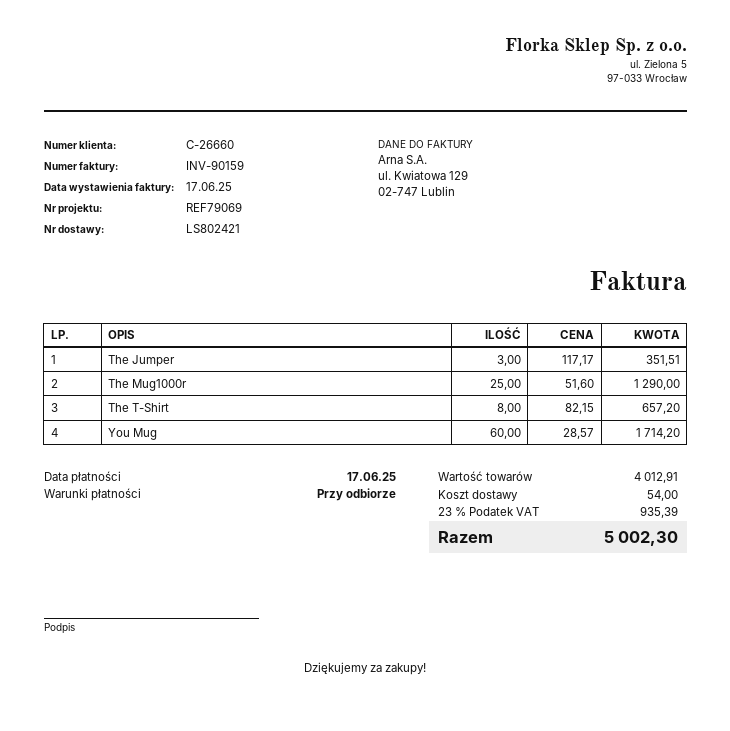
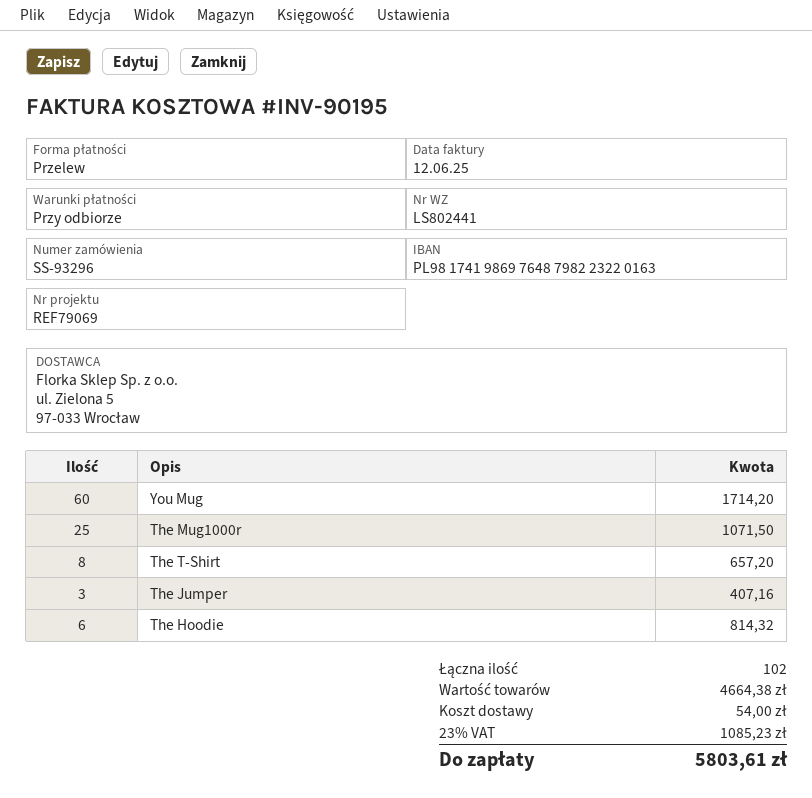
delivery note number: LS802421 -> LS802441
invoice number: INV-90159 -> INV-90195
invoice date: 2025-06-17 -> 2025-06-12
The Jumper: 3 for 351.51 -> 3 for 407.16
The Mug1000r: 25 for 1290.00 -> 25 for 1071.50
The Hoodie: none -> 6 for 814.32
subtotal: 4012.91 -> 4664.38
tax: 23% = 935.39 -> 23% = 1085.23
total: 5002.30 -> 5803.61

